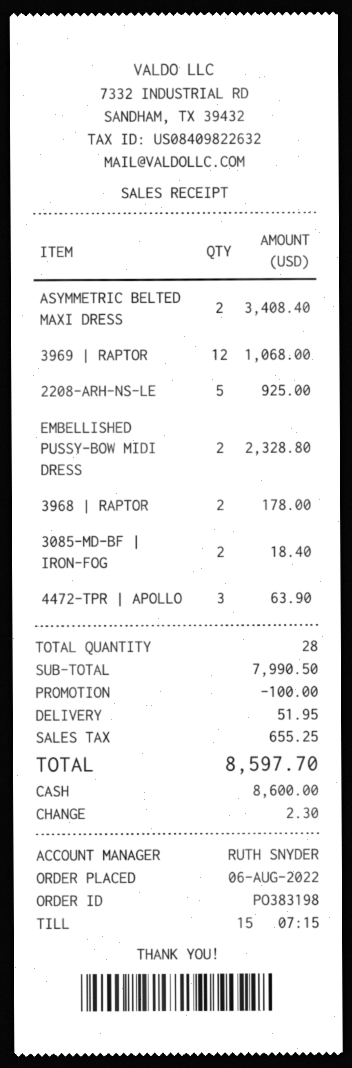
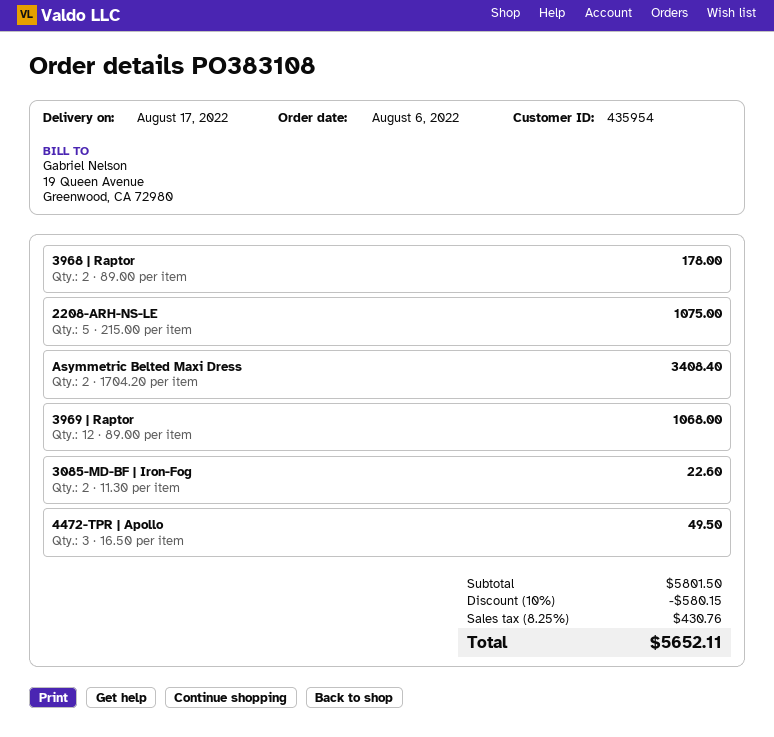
order number: PO383198 -> PO383108
2208-ARH-NS-LE: 5 for 925.00 -> 5 for 1075.00
EMBELLISHED PUSSY-BOW MIDI DRESS: 2 for 2328.80 -> none
3085-MD-BF | IRON-FOG: 2 for 18.40 -> 2 for 22.60
4472-TPR | APOLLO: 3 for 63.90 -> 3 for 49.50
subtotal: 7990.50 -> 5801.50
discount: 100.00 -> 580.15
shipping: 51.95 -> none
tax: 655.25 -> 430.76
total: 8597.70 -> 5652.11

